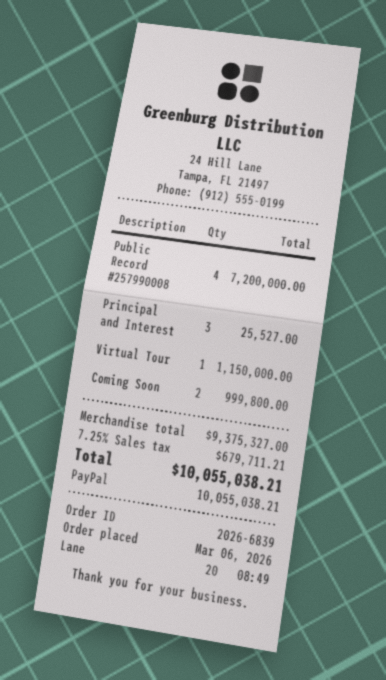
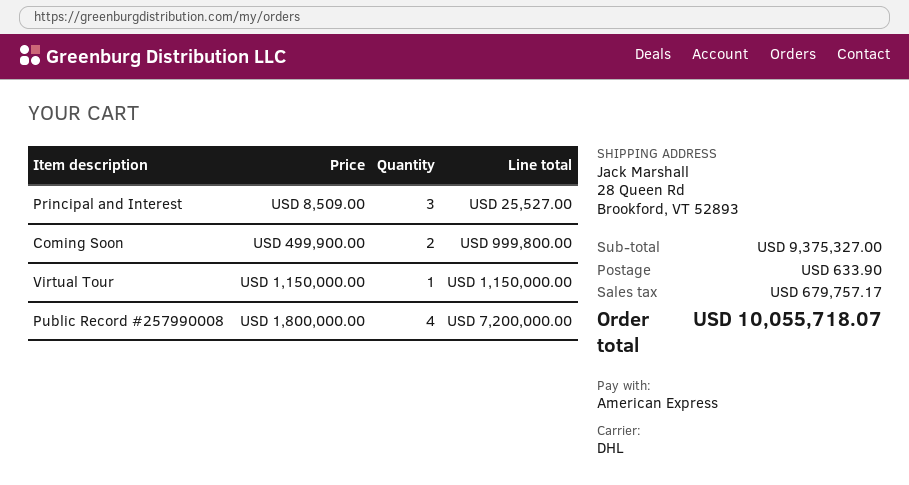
payment method: PayPal -> American Express
shipping: none -> 633.90
tax: 679711.21 -> 679757.17
total: 10055038.21 -> 10055718.07

